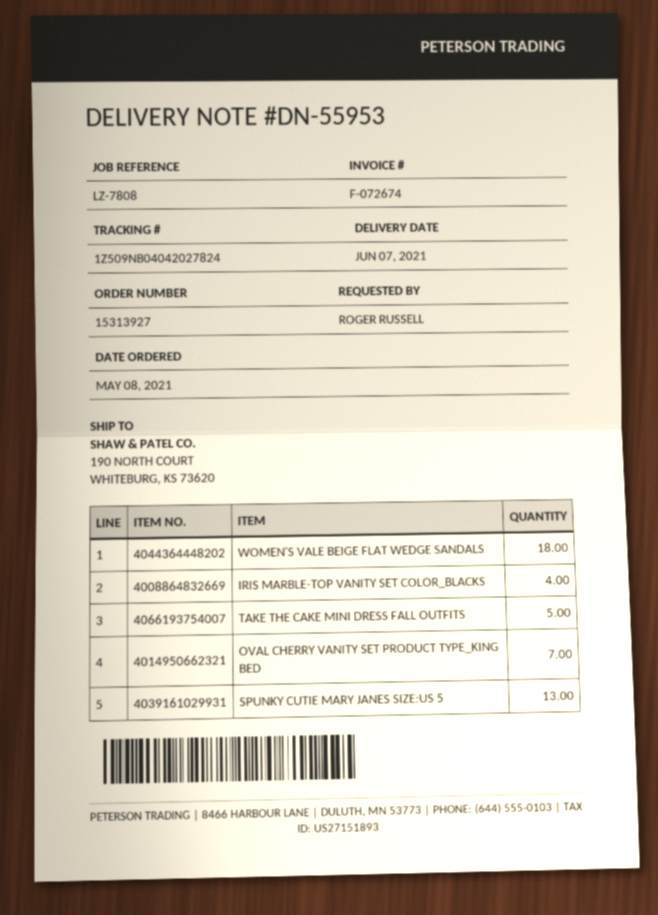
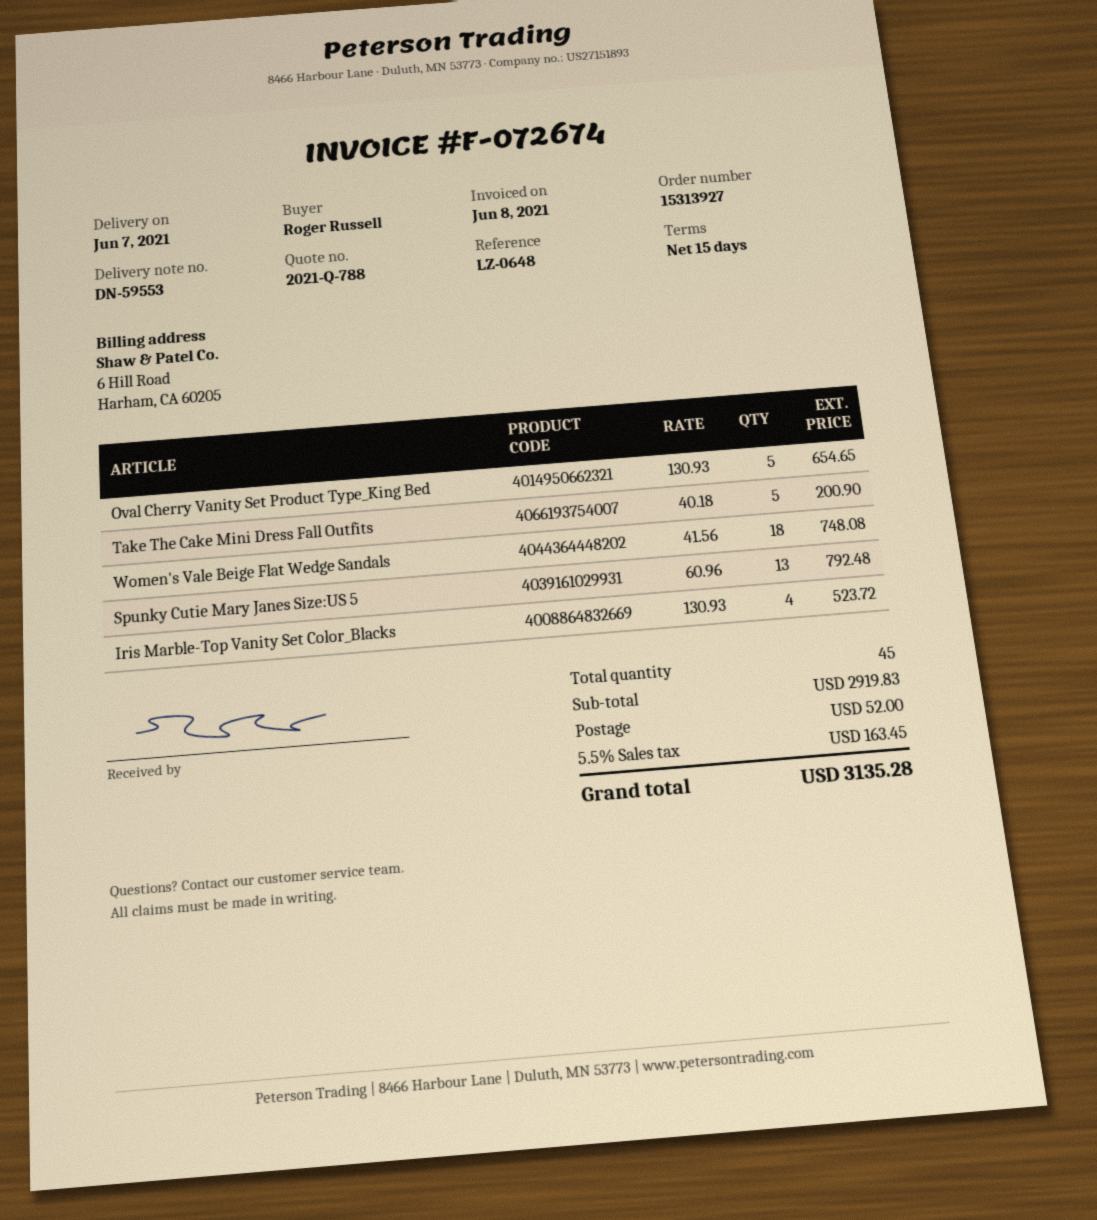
delivery note number: DN-55953 -> DN-59553
reference: LZ-7808 -> LZ-0648
OVAL CHERRY VANITY SET PRODUCT TYPE_KING BED: 7 -> 5

